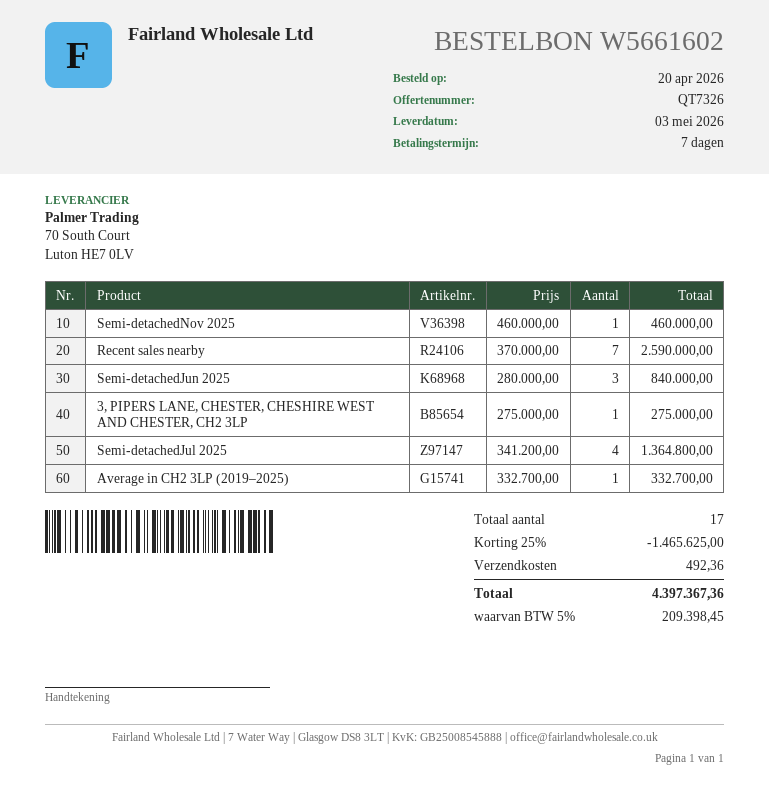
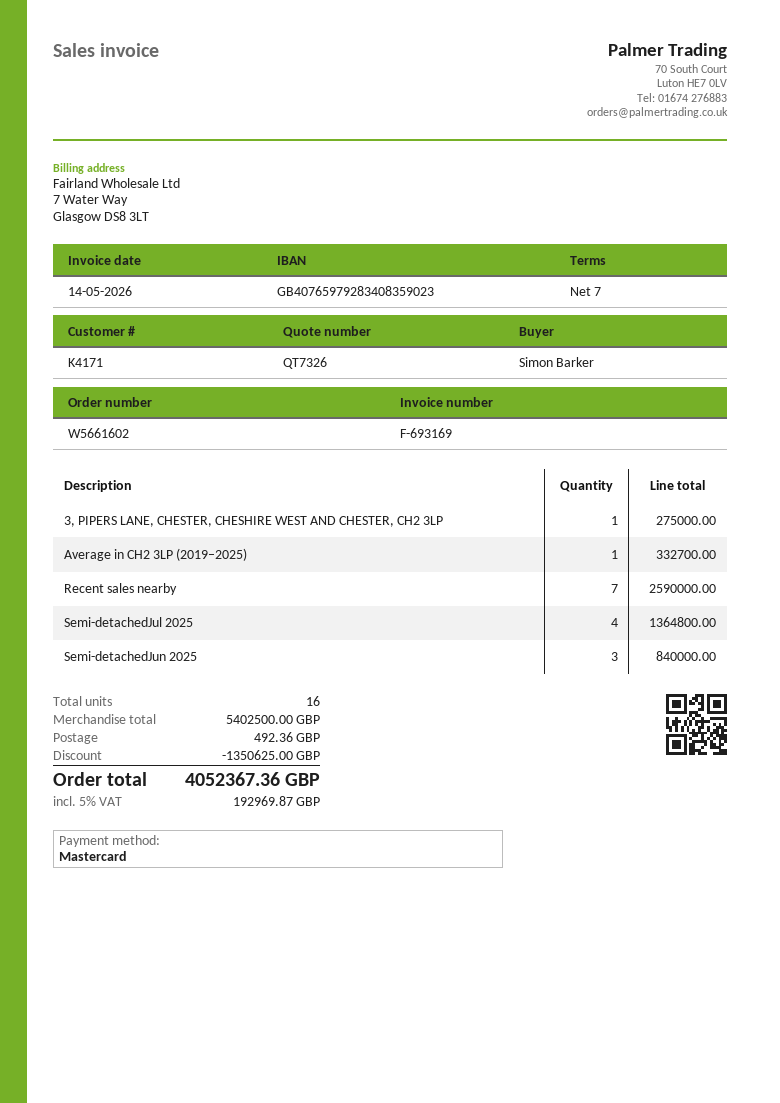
Semi-detachedNov 2025: 1 for 460000.00 -> none
total quantity: 17 -> 16
discount: 1465625.00 -> 1350625.00
tax: 5% = 209398.45 -> 5% = 192969.87
total: 4397367.36 -> 4052367.36

